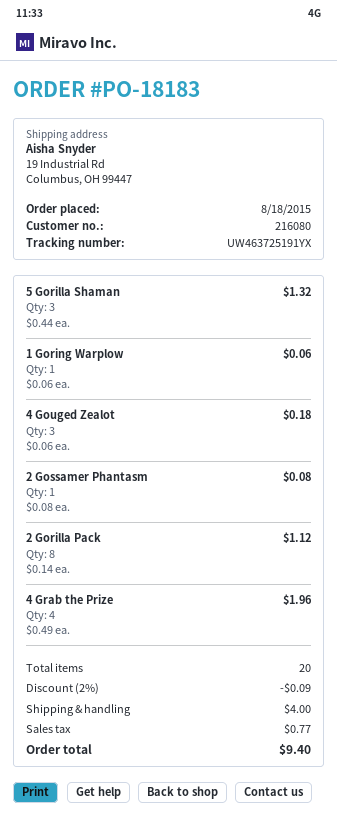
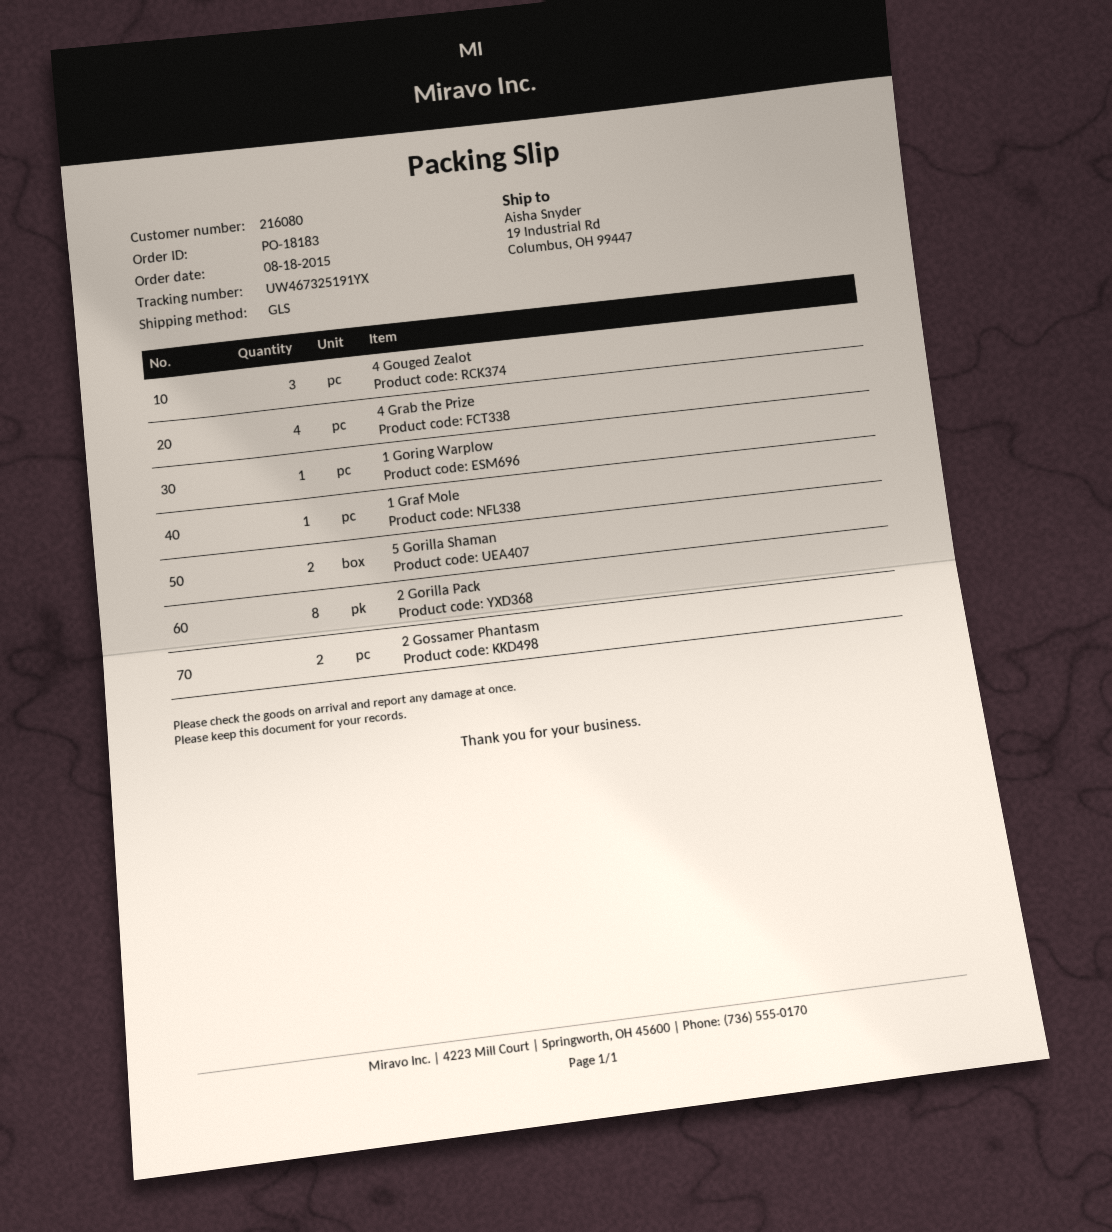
tracking number: UW463725191YX -> UW467325191YX
5 Gorilla Shaman: 3 -> 2
2 Gossamer Phantasm: 1 -> 2
1 Graf Mole: none -> 1

